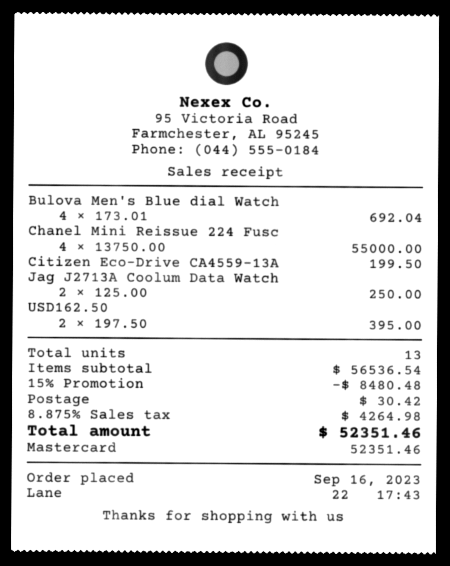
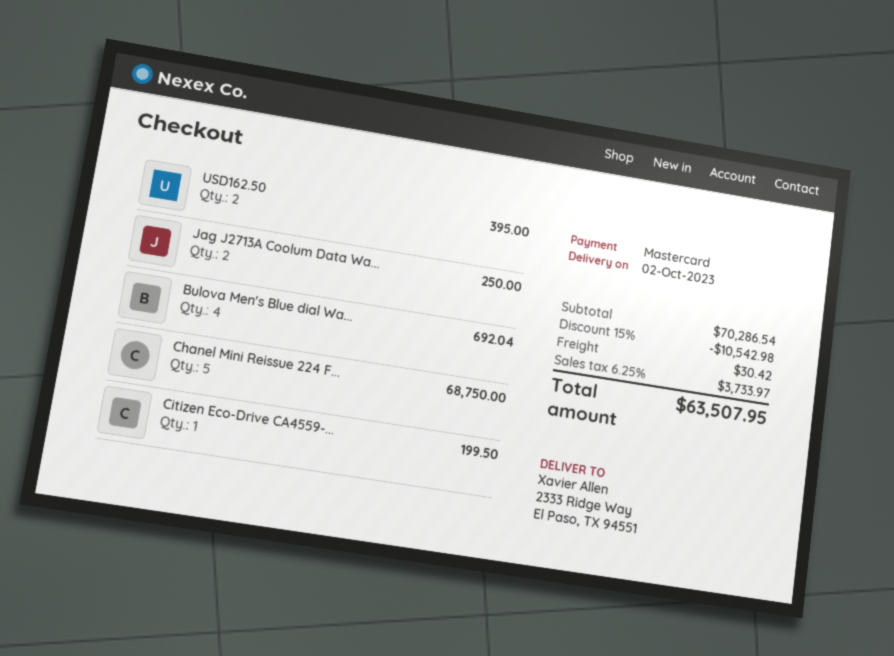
Chanel Mini Reissue 224 Fusc: 4 for 55000.00 -> 5 for 68750.00
subtotal: 56536.54 -> 70286.54
discount: 15% = 8480.48 -> 15% = 10542.98
tax: 8.875% = 4264.98 -> 6.25% = 3733.97
total: 52351.46 -> 63507.95

